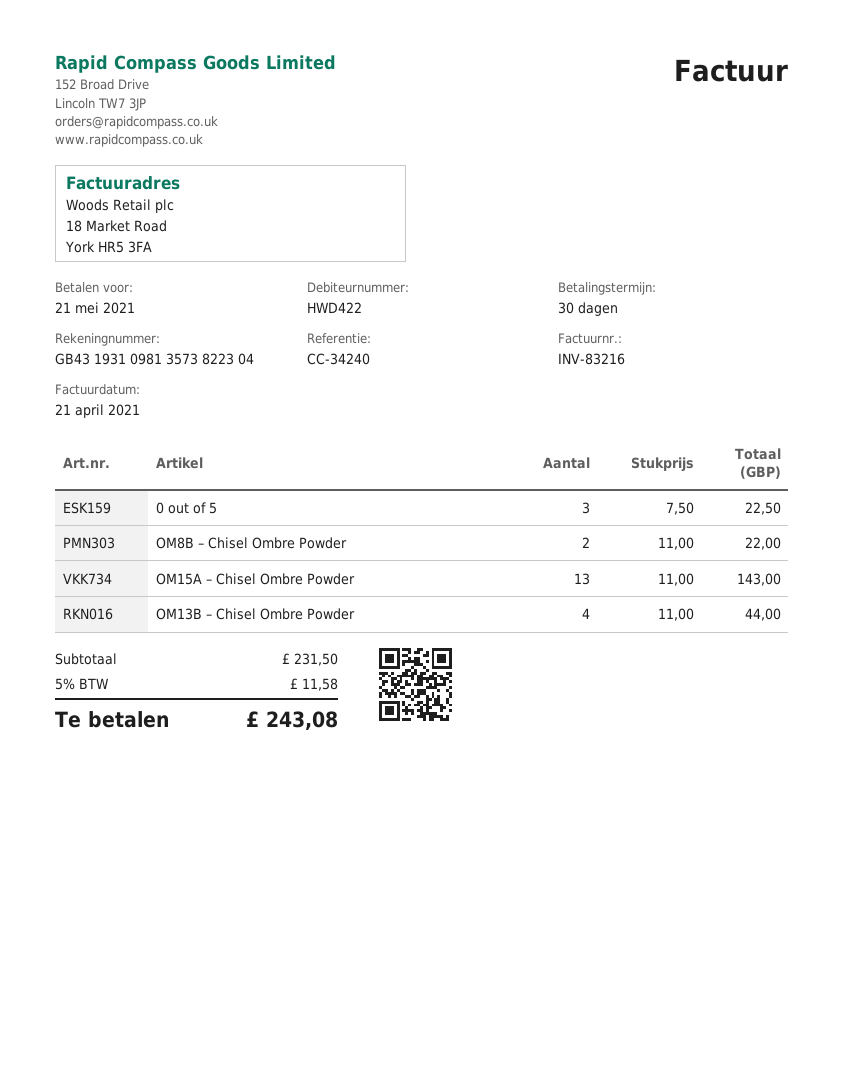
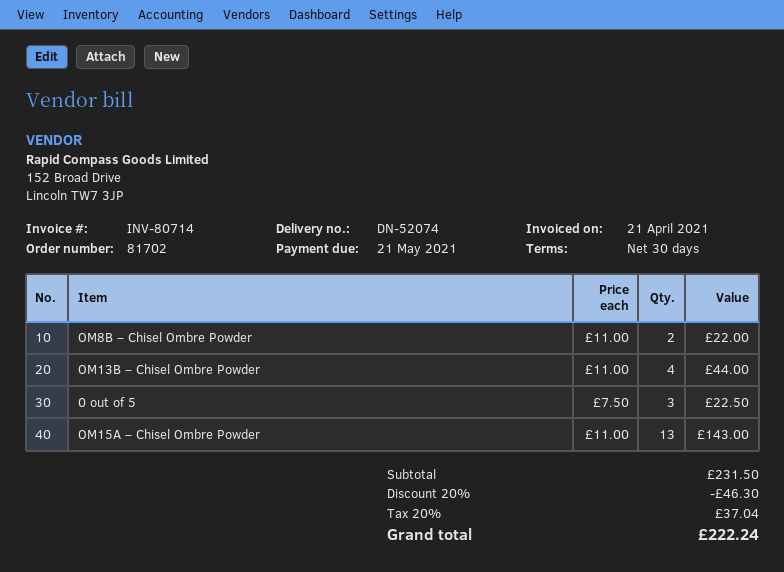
invoice number: INV-83216 -> INV-80714
discount: none -> 20% = 46.30
tax: 5% = 11.58 -> 20% = 37.04
total: 243.08 -> 222.24

